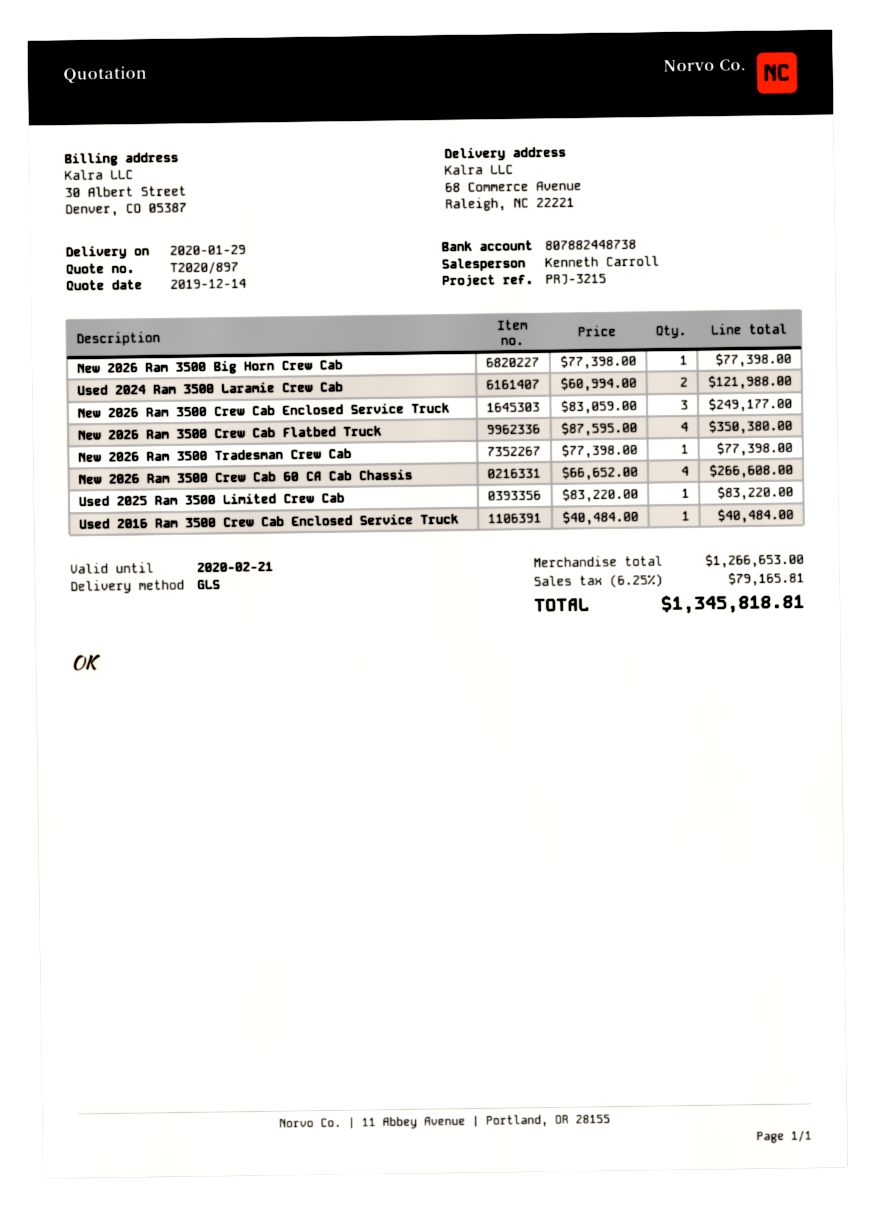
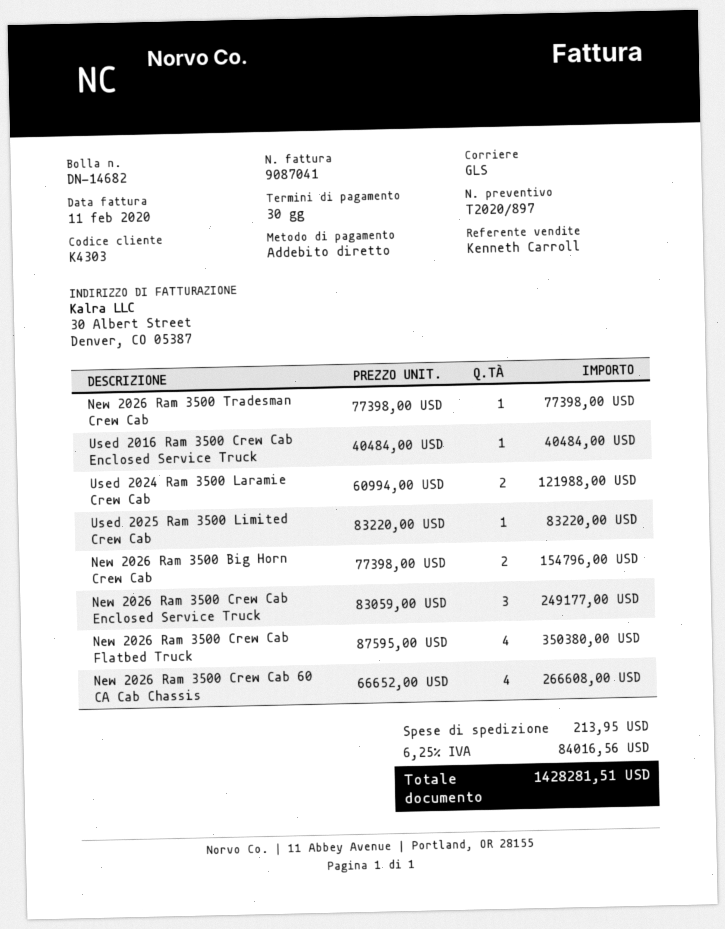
New 2026 Ram 3500 Big Horn Crew Cab: 1 x 77398.00 = 77398.00 -> 2 x 77398.00 = 154796.00
shipping: none -> 213.95
tax: 6.25% = 79165.81 -> 6.25% = 84016.56
total: 1345818.81 -> 1428281.51

